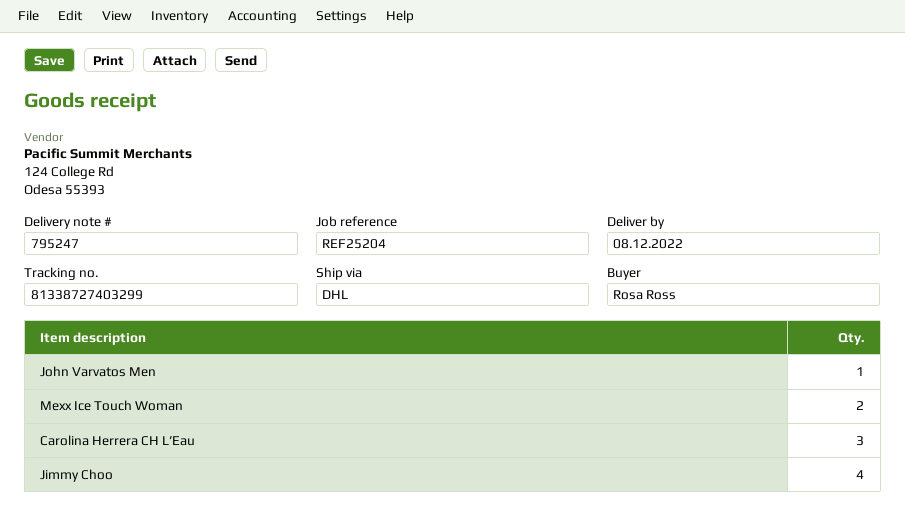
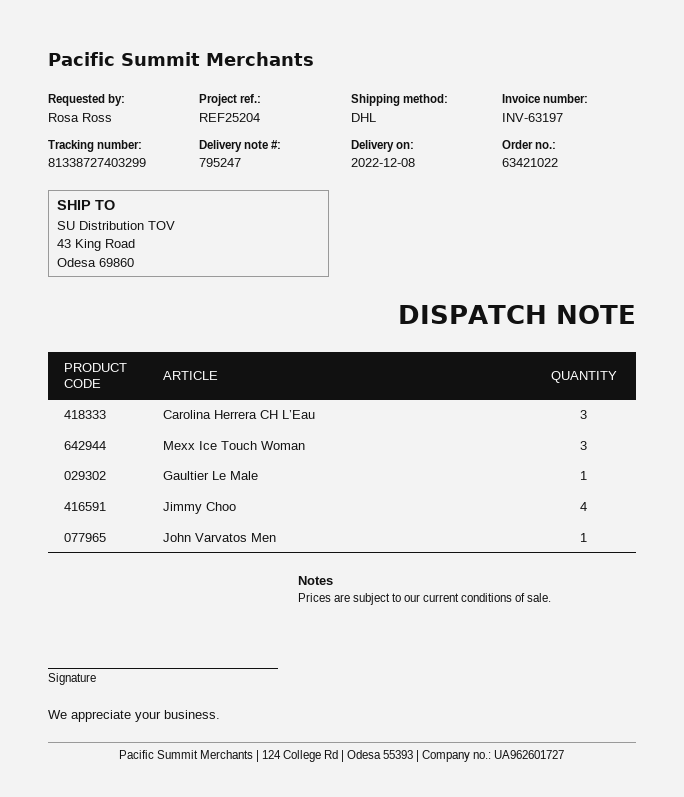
Mexx Ice Touch Woman: 2 -> 3
Gaultier Le Male: none -> 1

